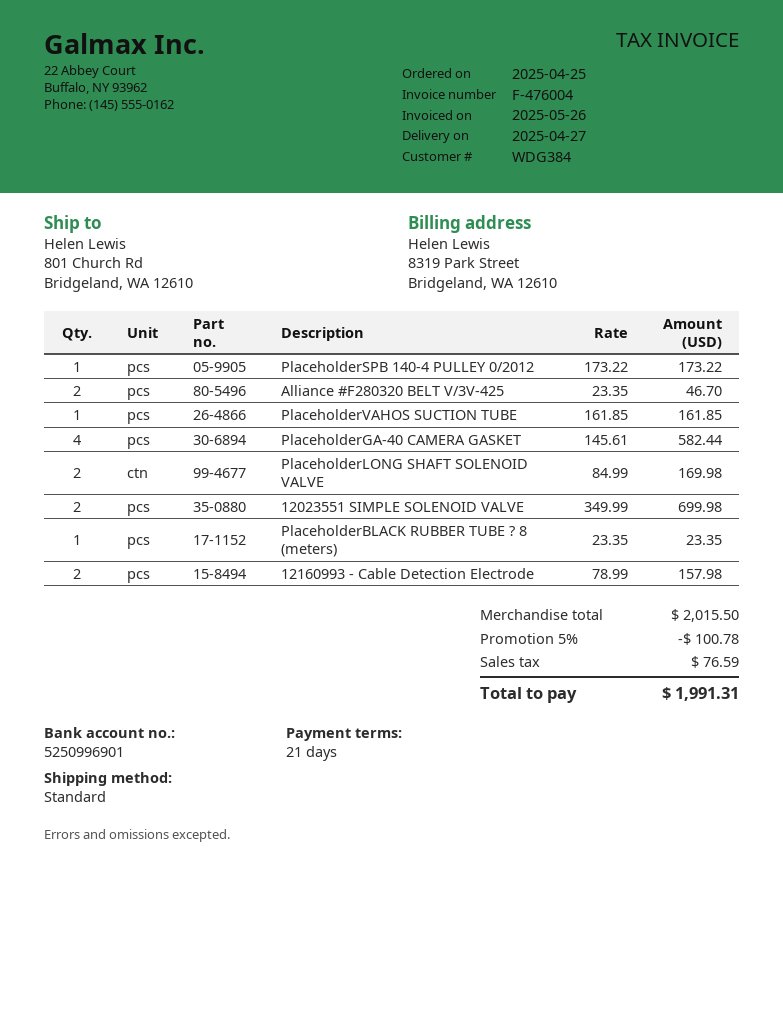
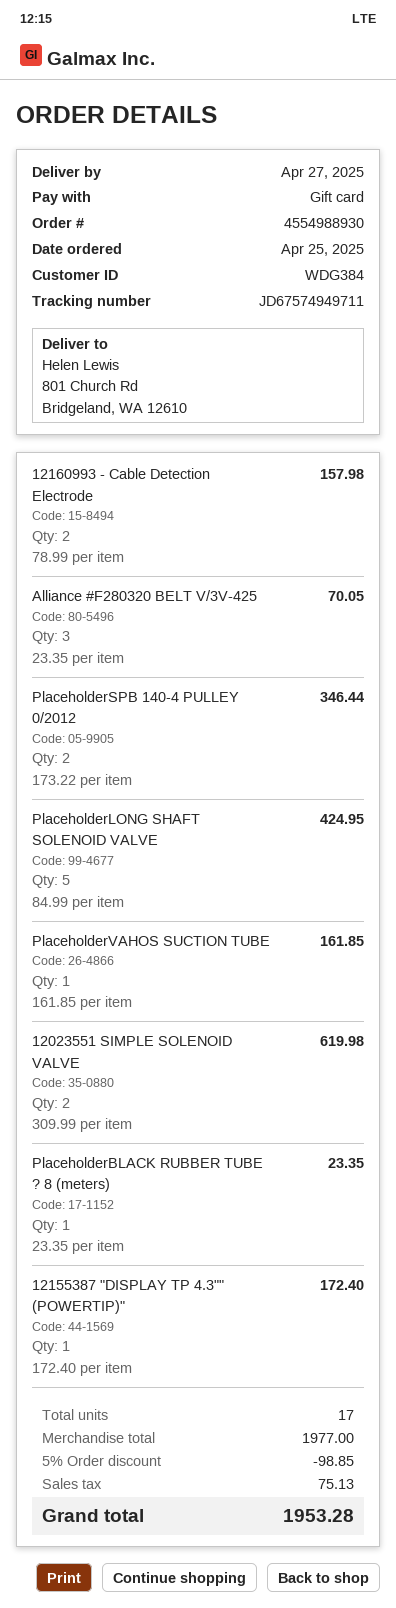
PlaceholderSPB 140-4 PULLEY 0/2012: 1 x 173.22 = 173.22 -> 2 x 173.22 = 346.44
Alliance #F280320 BELT V/3V-425: 2 x 23.35 = 46.70 -> 3 x 23.35 = 70.05
PlaceholderGA-40 CAMERA GASKET: 4 x 145.61 = 582.44 -> none
PlaceholderLONG SHAFT SOLENOID VALVE: 2 x 84.99 = 169.98 -> 5 x 84.99 = 424.95
12023551 SIMPLE SOLENOID VALVE: 2 x 349.99 = 699.98 -> 2 x 309.99 = 619.98
12155387 "DISPLAY TP 4.3"" (POWERTIP)": none -> 1 x 172.40 = 172.40
subtotal: 2015.50 -> 1977.00
discount: 5% = 100.78 -> 5% = 98.85
tax: 76.59 -> 75.13
total: 1991.31 -> 1953.28

